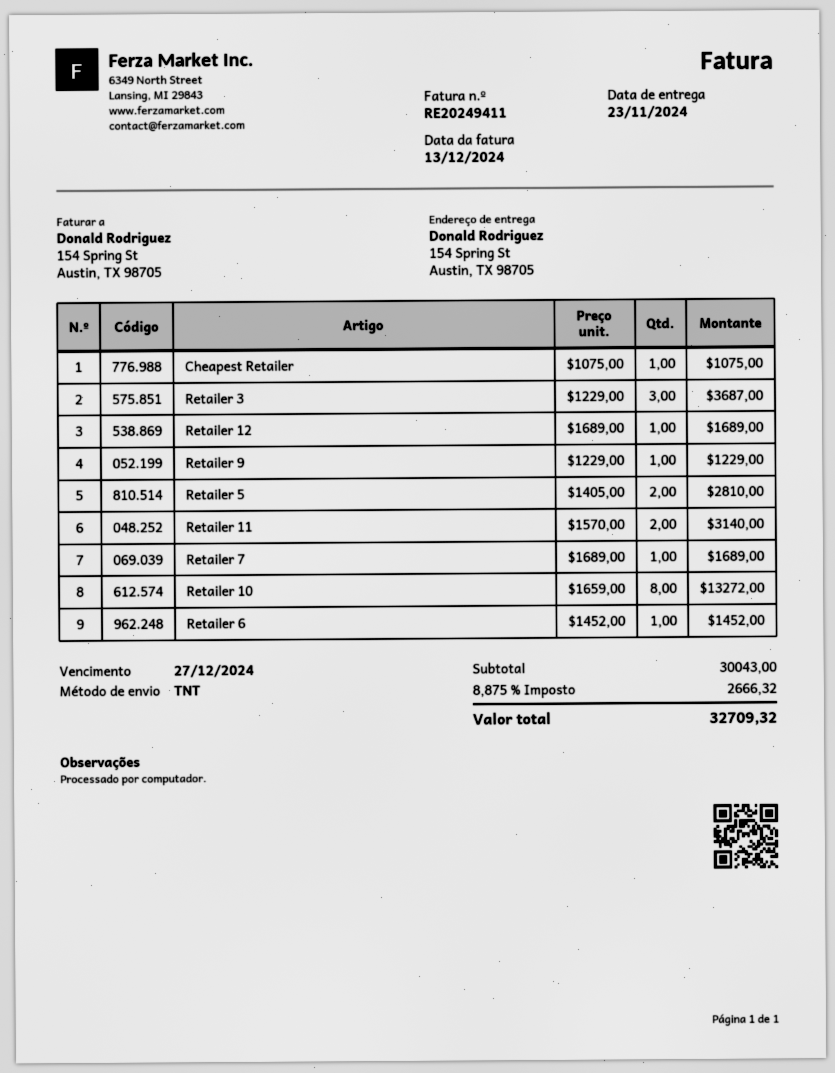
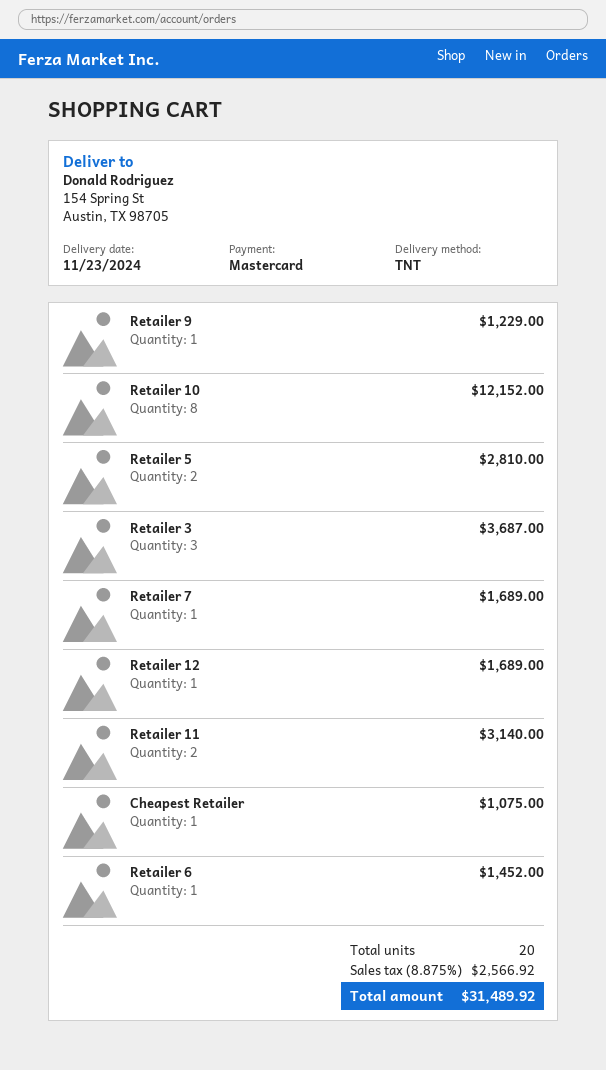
Retailer 10: 8 for 13272.00 -> 8 for 12152.00
tax: 8.875% = 2666.32 -> 8.875% = 2566.92
total: 32709.32 -> 31489.92

